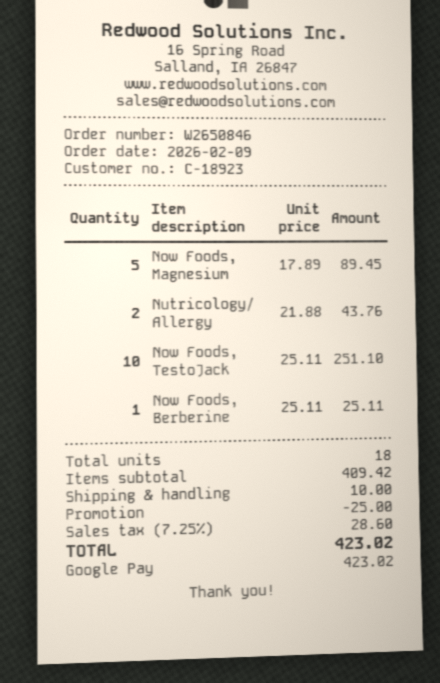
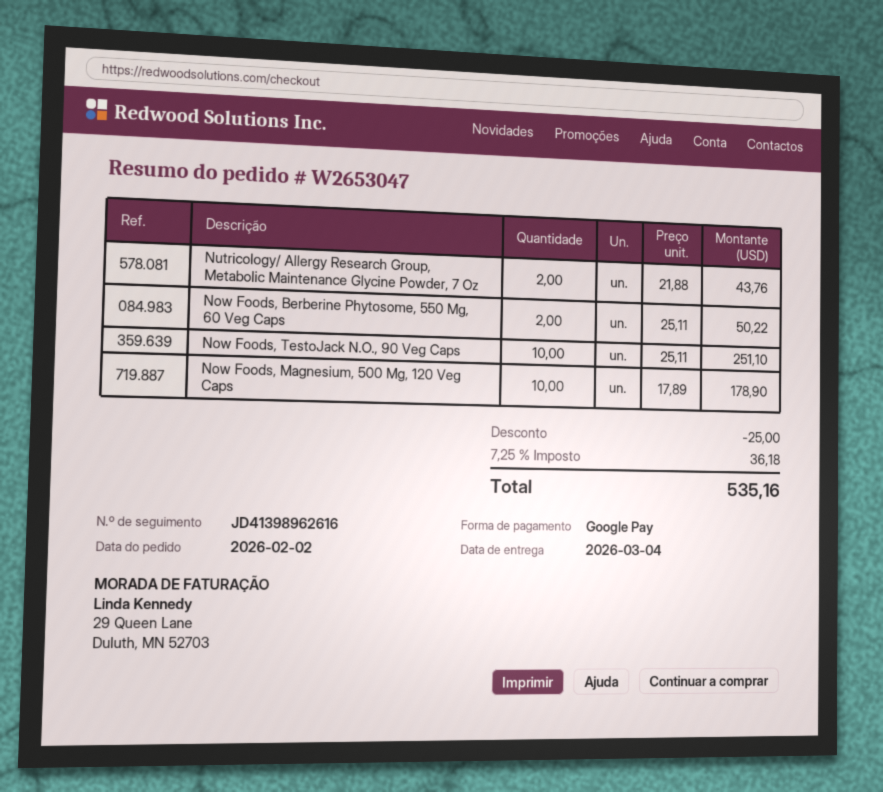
order number: W2650846 -> W2653047
order date: 2026-02-09 -> 2026-02-02
Now Foods, Magnesium: 5 x 17.89 = 89.45 -> 10 x 17.89 = 178.90
Now Foods, Berberine: 1 x 25.11 = 25.11 -> 2 x 25.11 = 50.22
shipping: 10.00 -> none
tax: 7.25% = 28.60 -> 7.25% = 36.18
total: 423.02 -> 535.16

